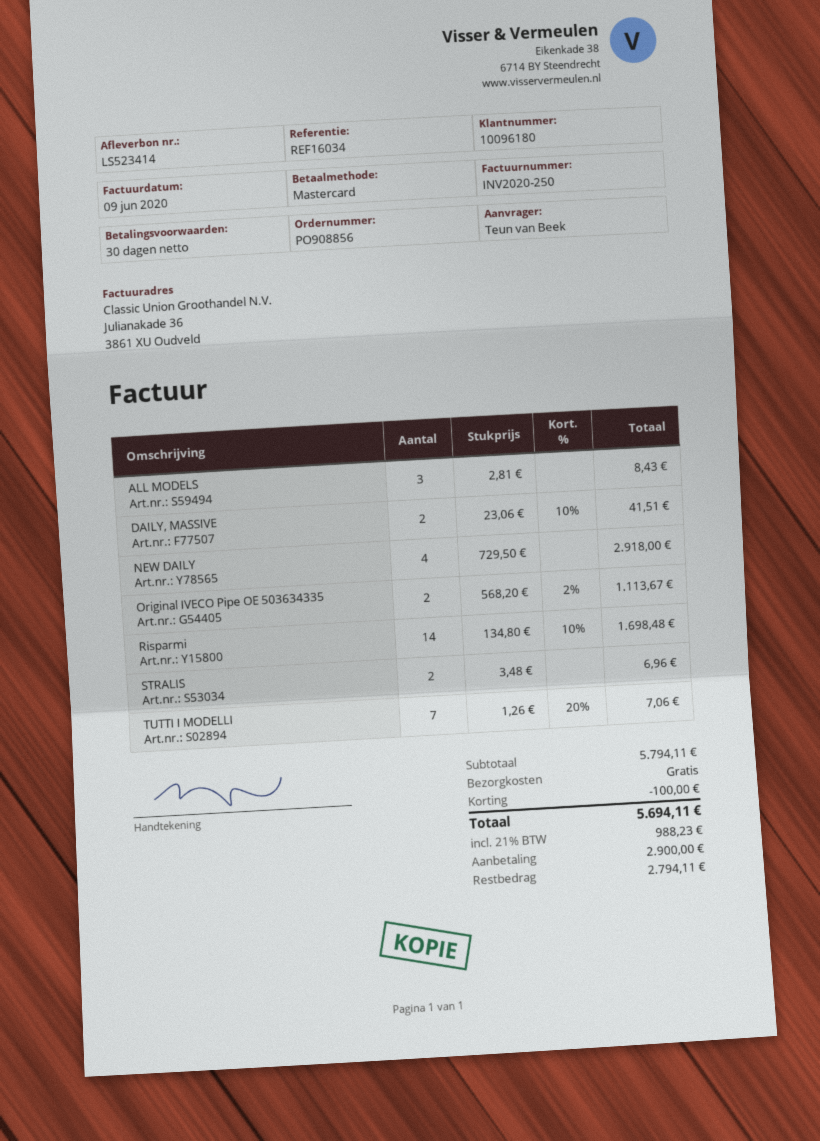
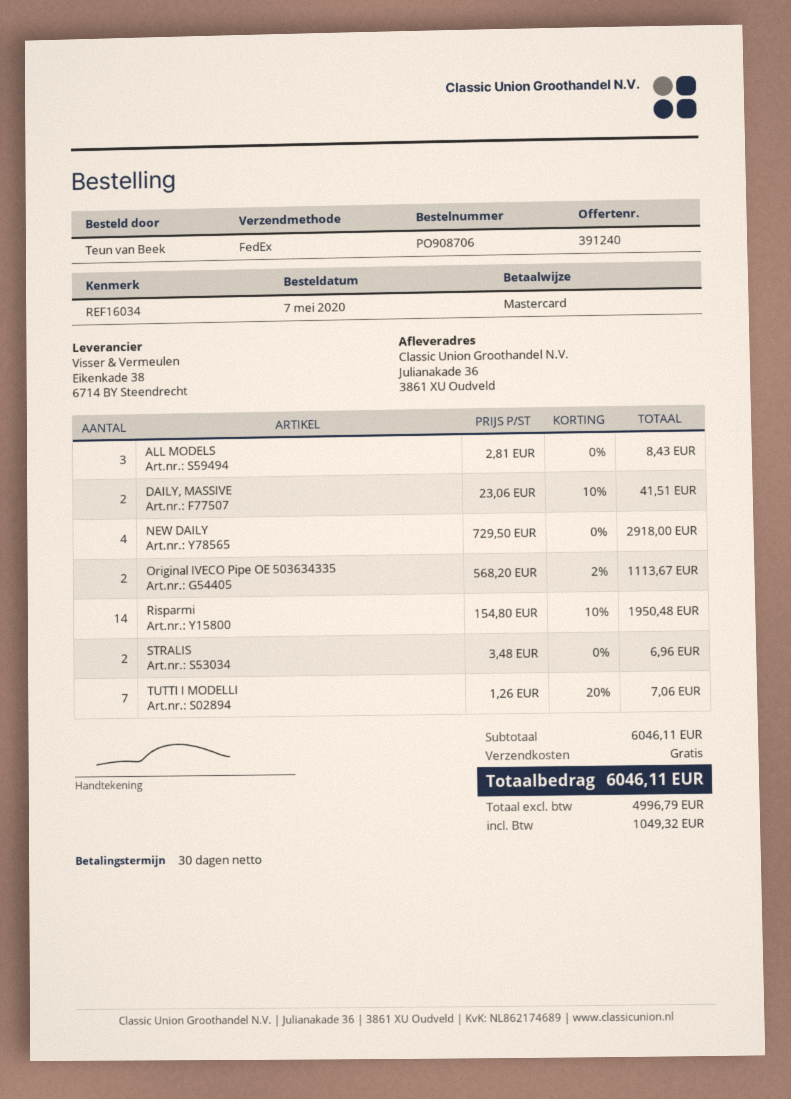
order number: PO908856 -> PO908706
Risparmi: 14 x 134.80 - 10% = 1698.48 -> 14 x 154.80 - 10% = 1950.48
subtotal: 5794.11 -> 6046.11
discount: 100.00 -> none
tax: 988.23 -> 1049.32
total: 5694.11 -> 6046.11

